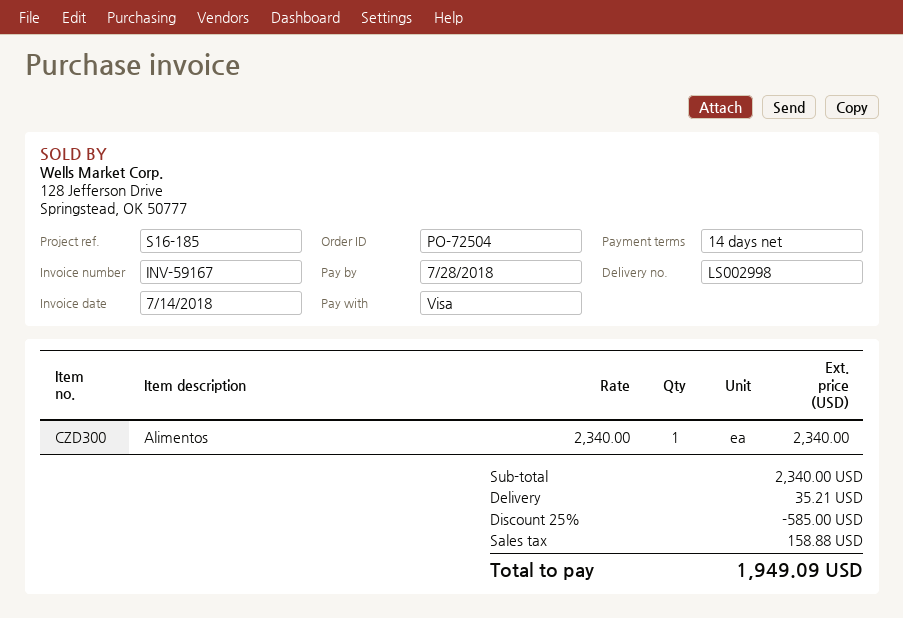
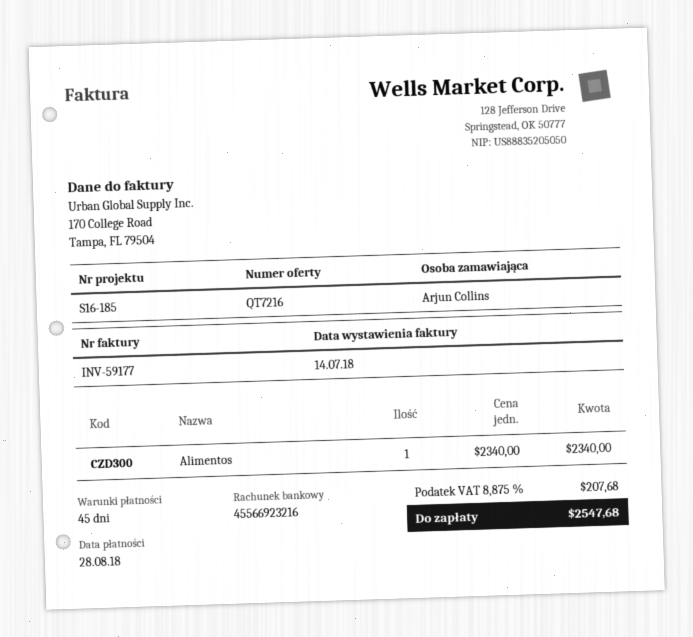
invoice number: INV-59167 -> INV-59177
payment terms: 14 days -> 45 days
due date: 2018-07-28 -> 2018-08-28
discount: 25% = 585.00 -> none
shipping: 35.21 -> none
tax: 158.88 -> 207.68
total: 1949.09 -> 2547.68

